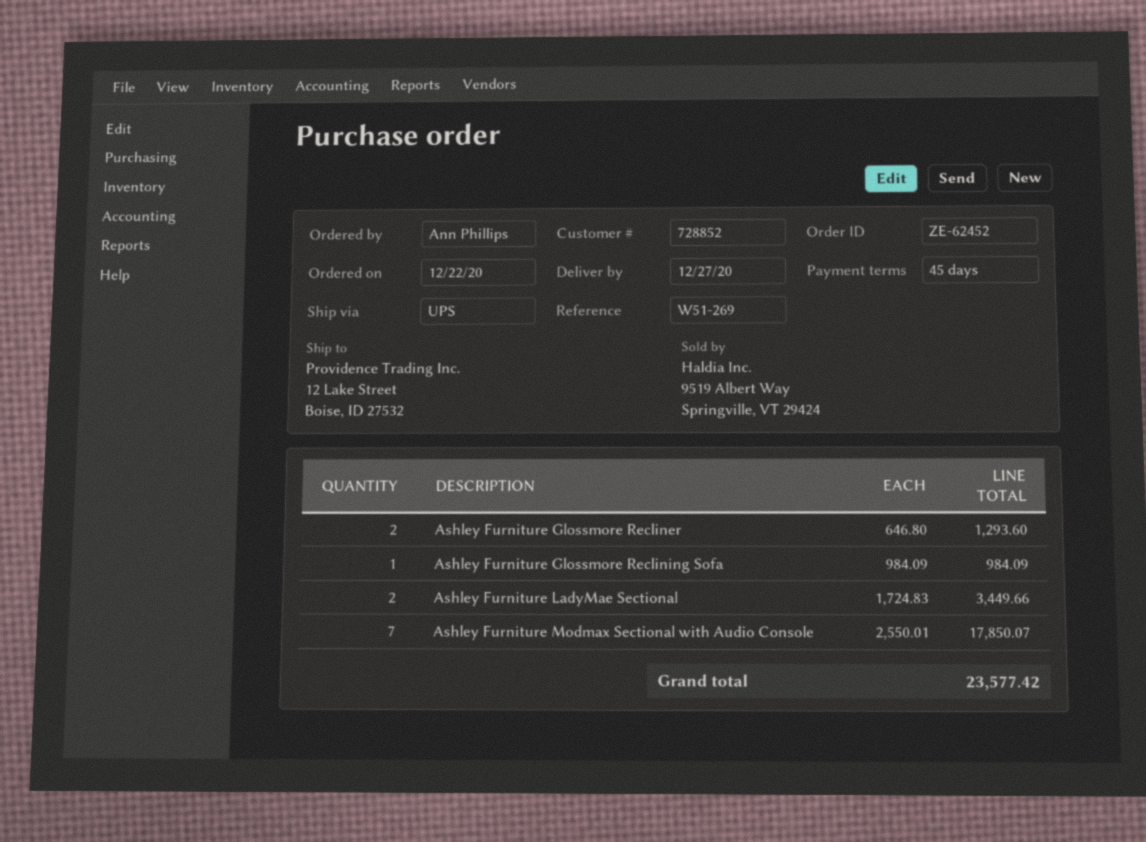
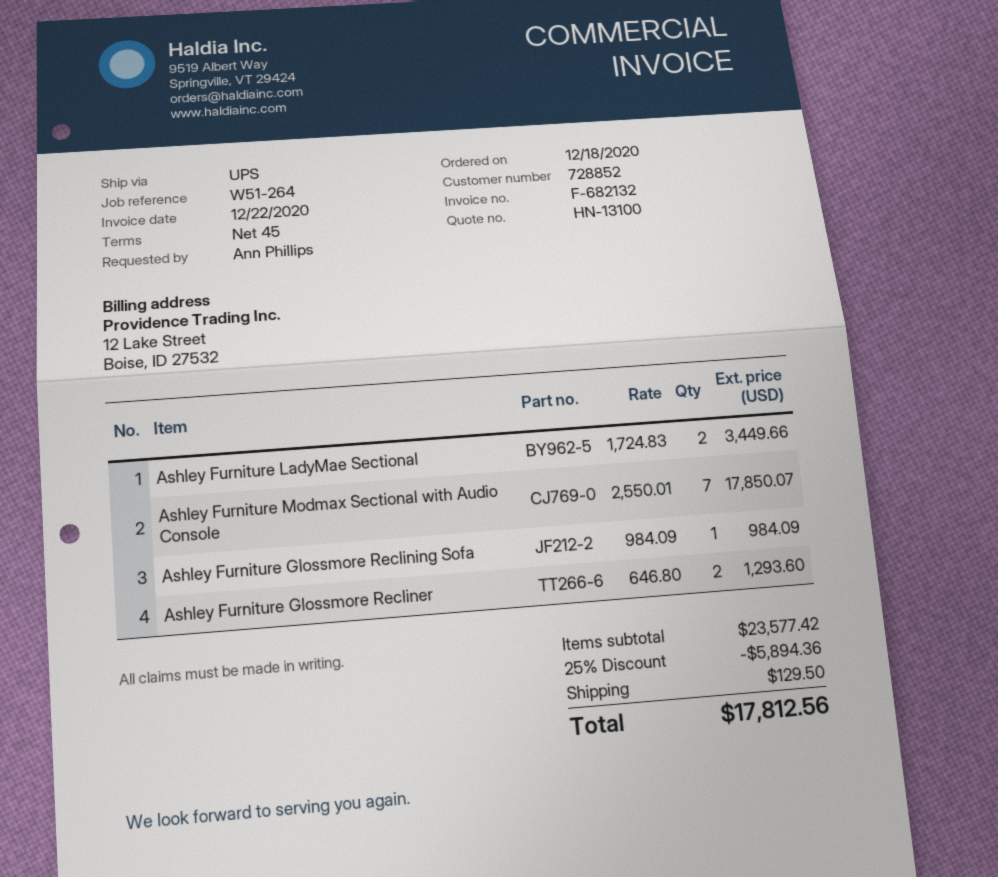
order date: 2020-12-22 -> 2020-12-18
reference: W51-269 -> W51-264
discount: none -> 25% = 5894.36
shipping: none -> 129.50
total: 23577.42 -> 17812.56

